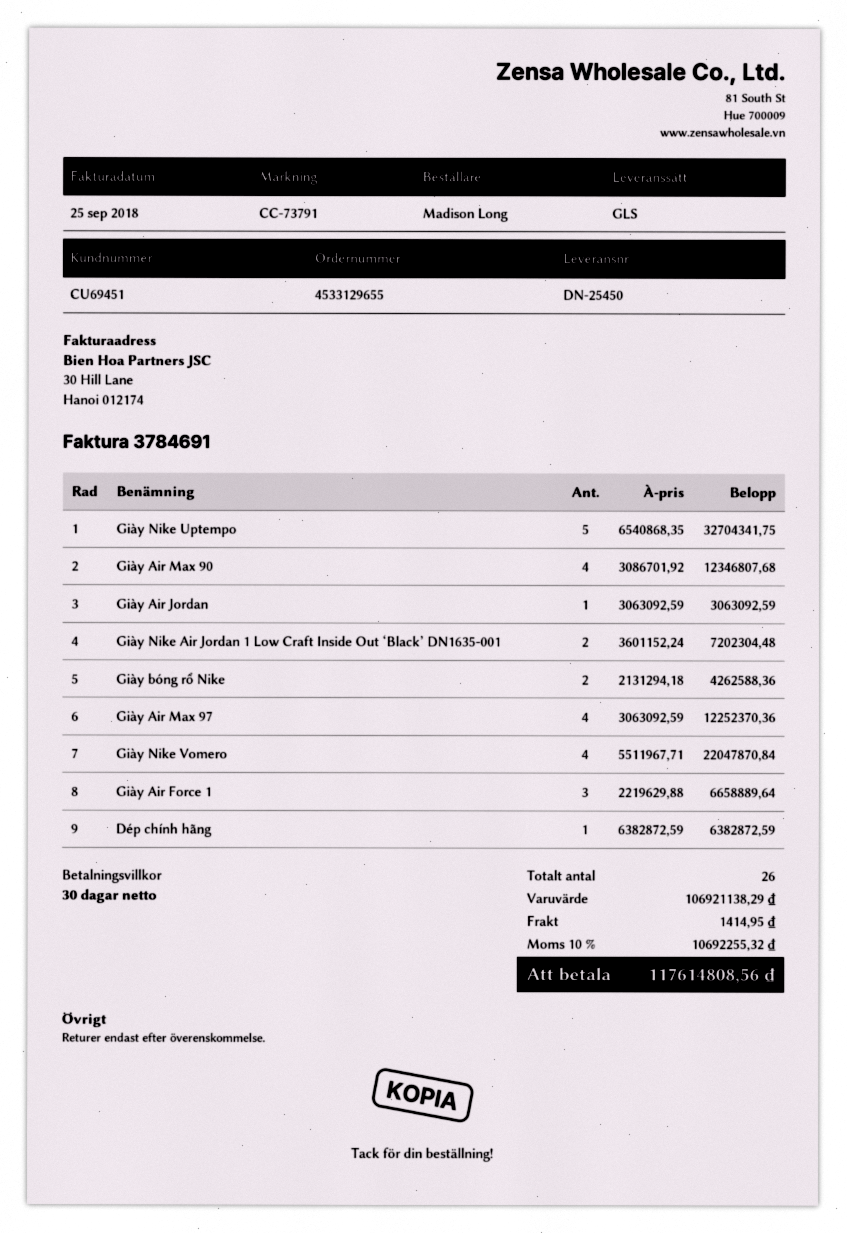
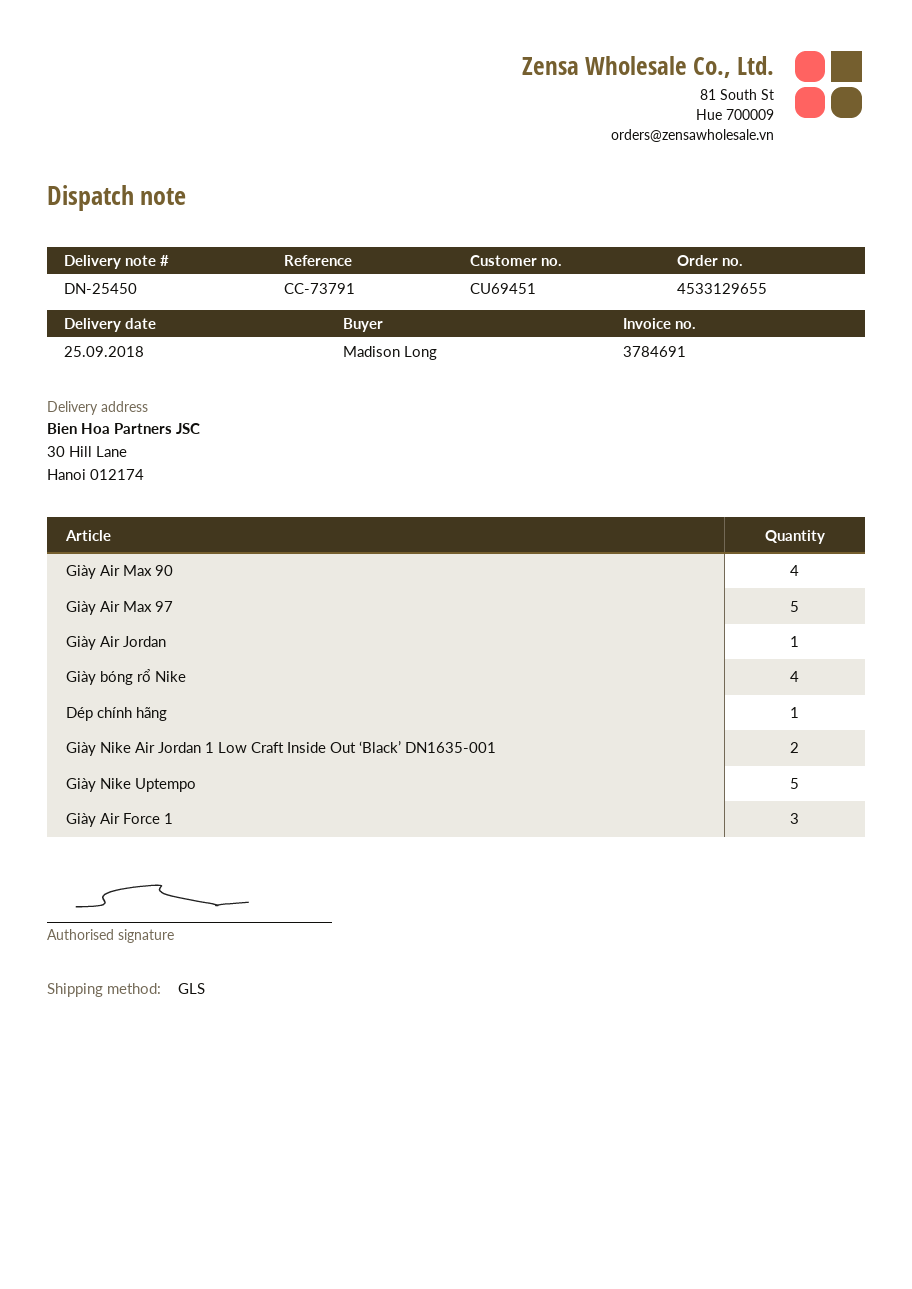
Giày bóng rổ Nike: 2 -> 4
Giày Air Max 97: 4 -> 5
Giày Nike Vomero: 4 -> none

